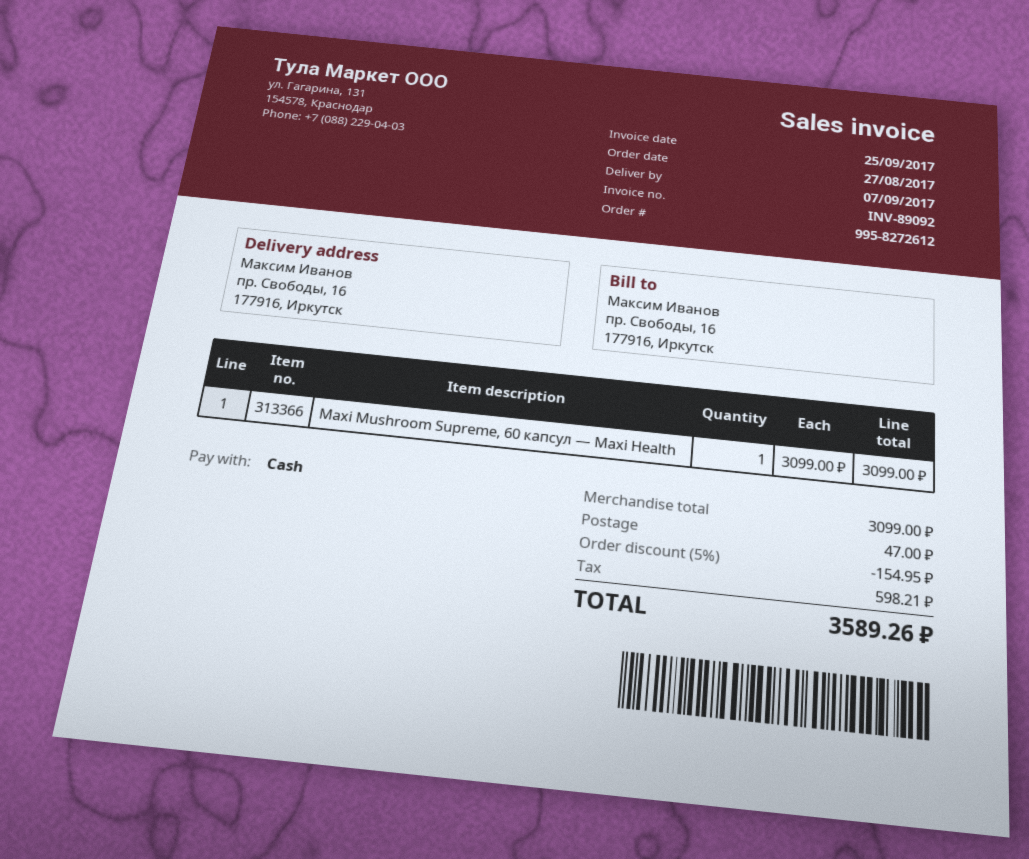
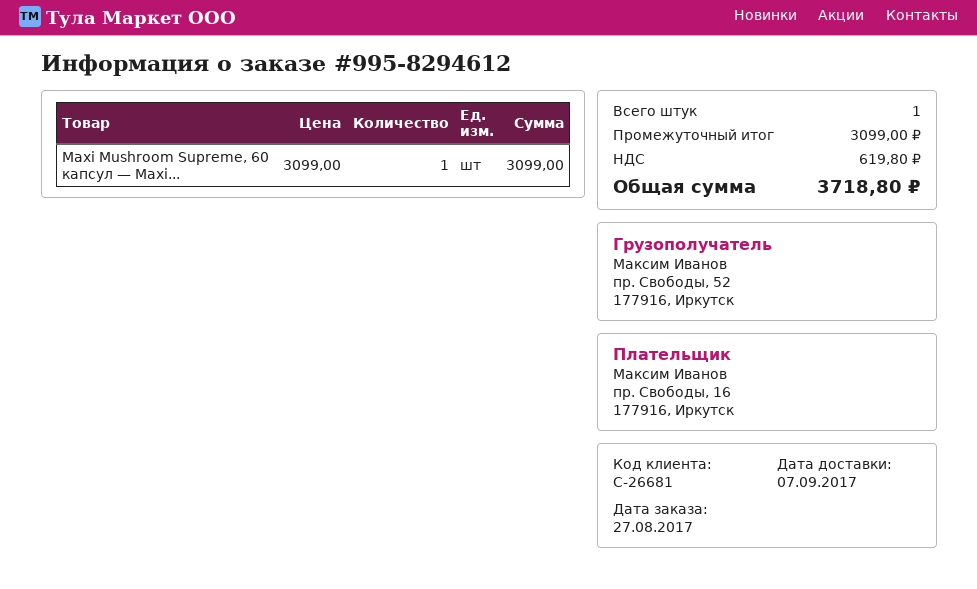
order number: 995-8272612 -> 995-8294612
ship to: пр. Свободы, 16, 177916, Иркутск -> пр. Свободы, 52, 177916, Иркутск
discount: 5% = 154.95 -> none
shipping: 47.00 -> none
tax: 598.21 -> 619.80
total: 3589.26 -> 3718.80

